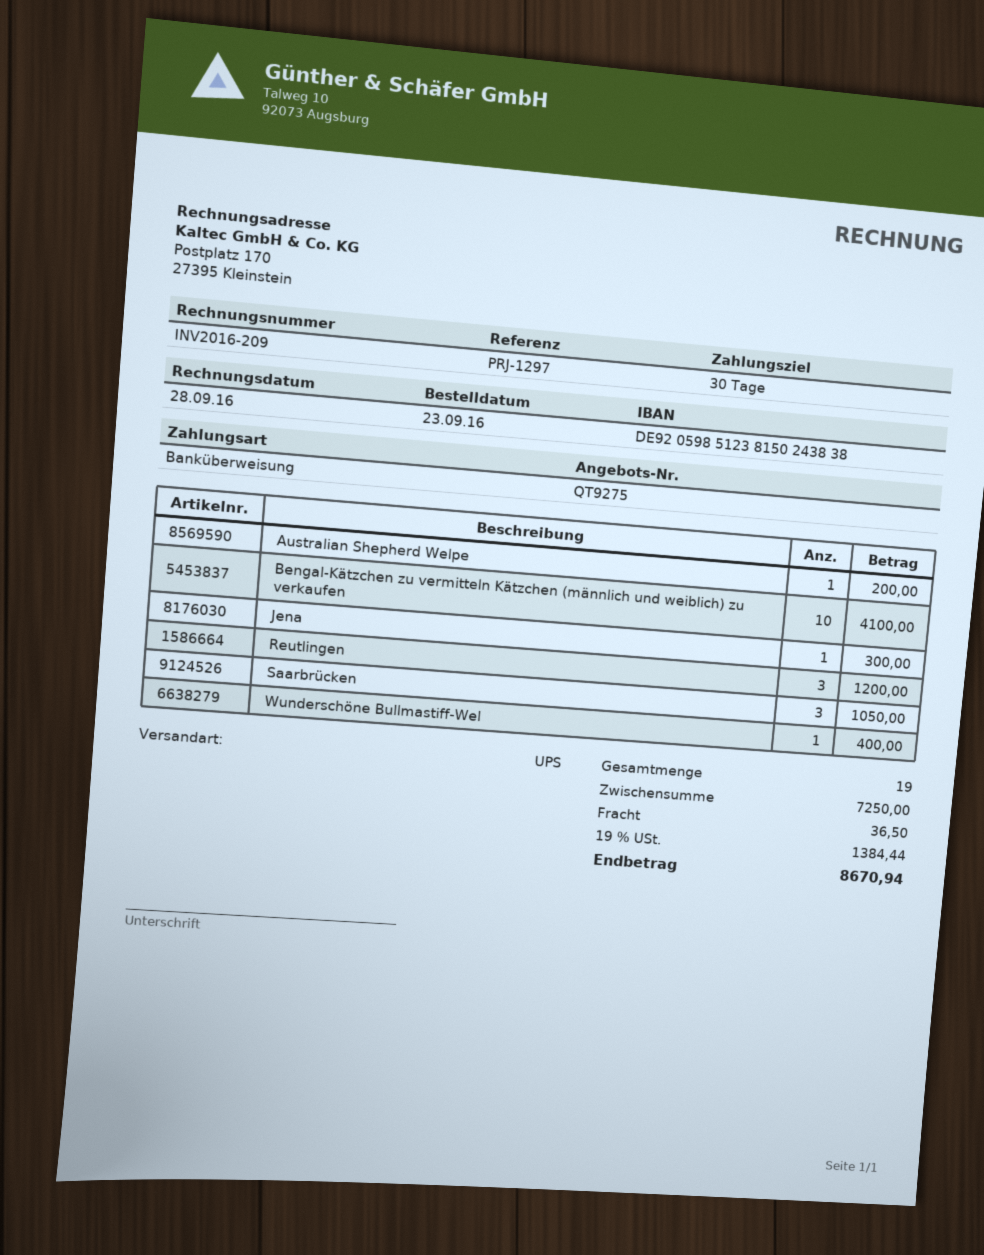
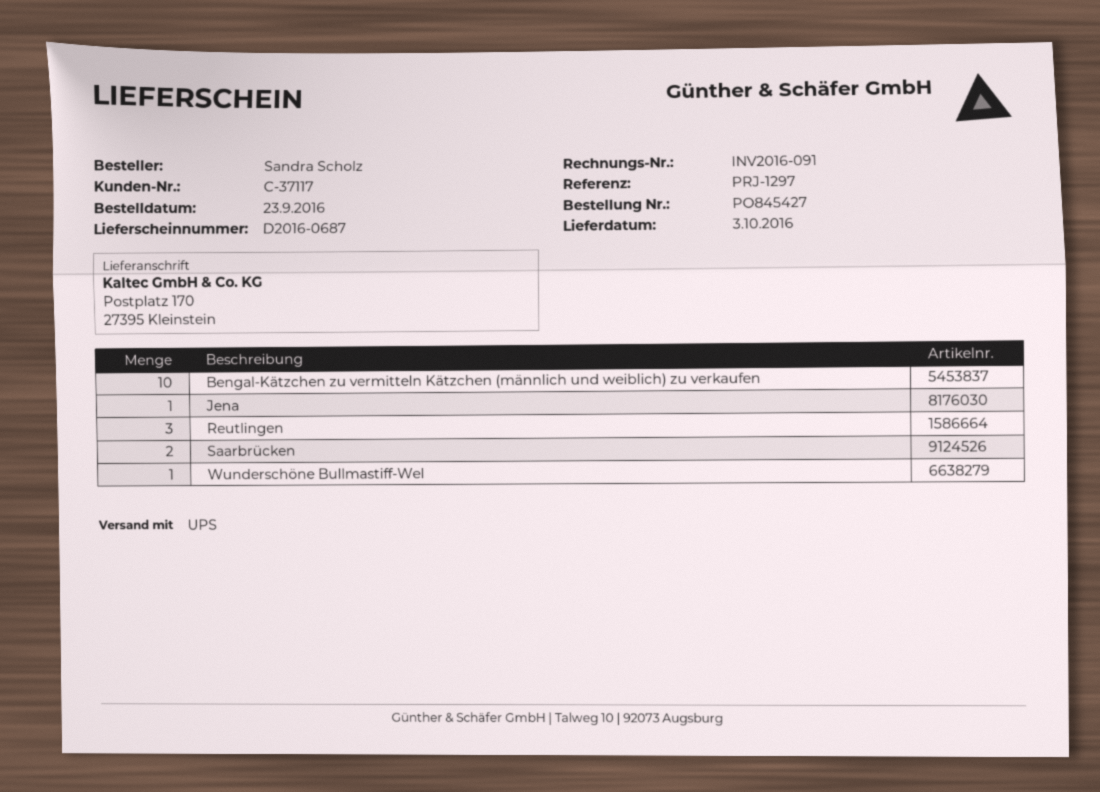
invoice number: INV2016-209 -> INV2016-091
Australian Shepherd Welpe: 1 -> none
Saarbrücken: 3 -> 2

